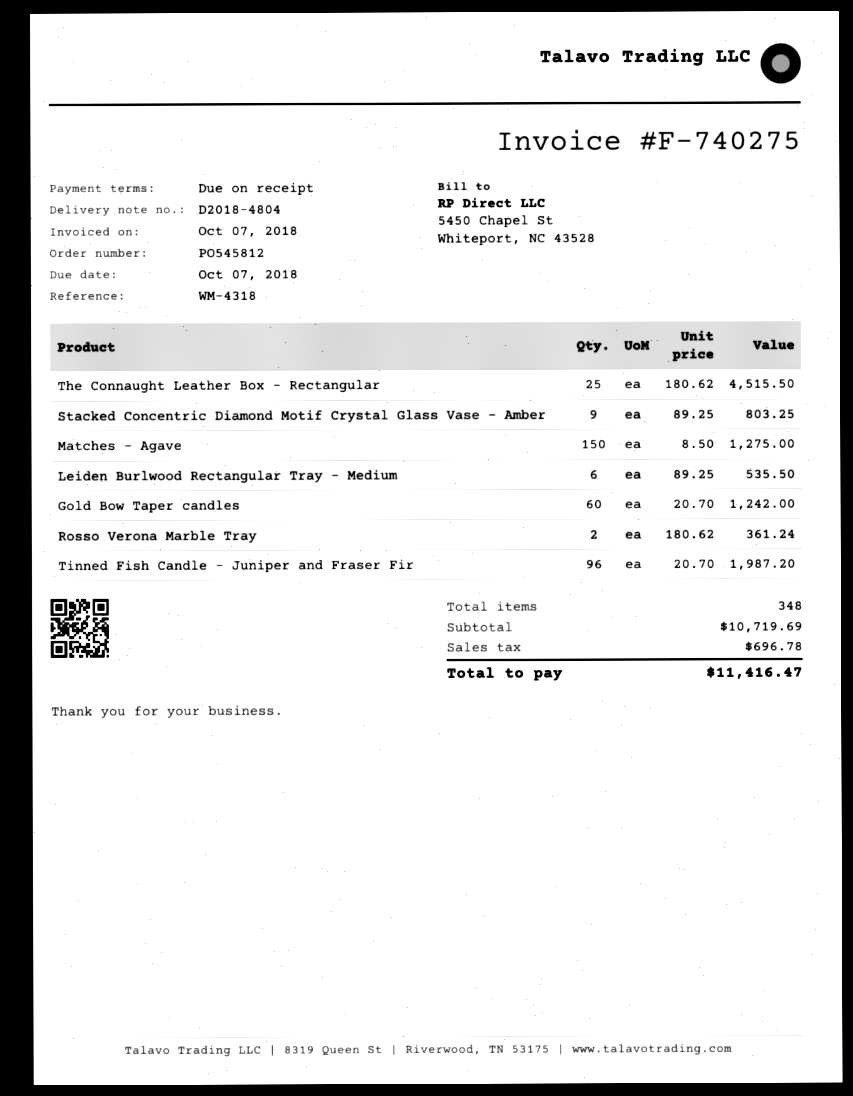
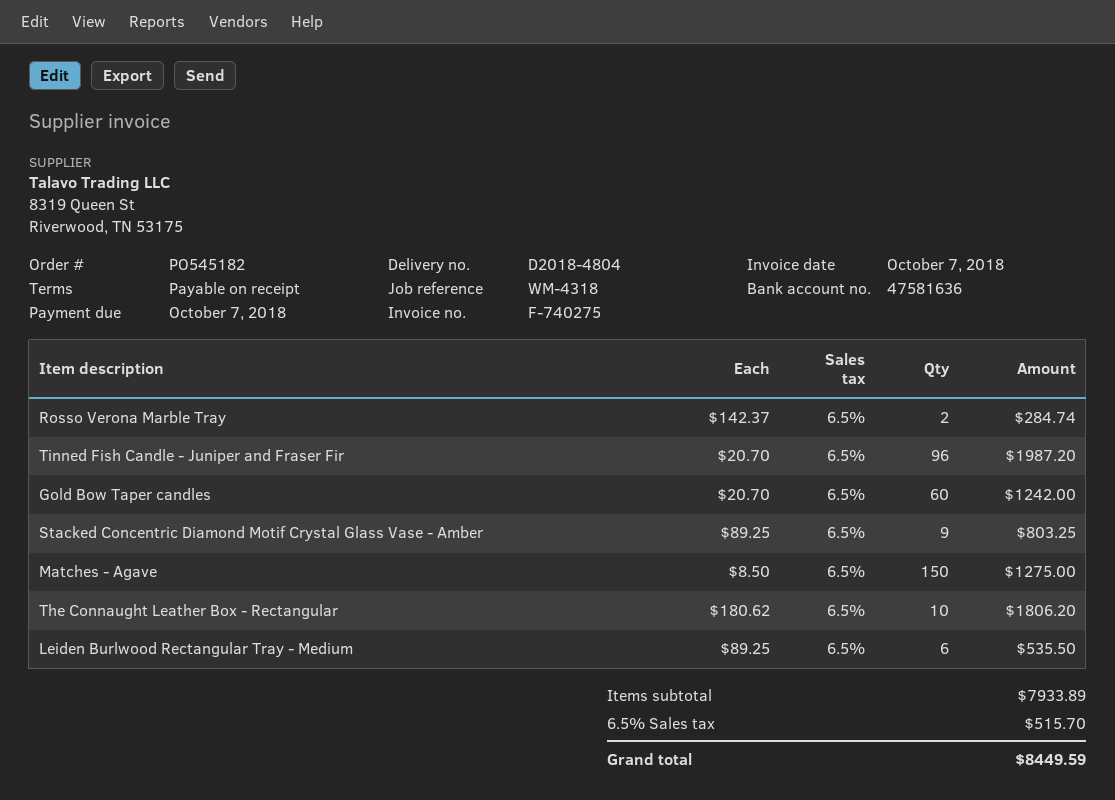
order number: PO545812 -> PO545182
The Connaught Leather Box - Rectangular: 25 x 180.62 = 4515.50 -> 10 x 180.62 = 1806.20
Rosso Verona Marble Tray: 2 x 180.62 = 361.24 -> 2 x 142.37 = 284.74
subtotal: 10719.69 -> 7933.89
tax: 696.78 -> 515.70
total: 11416.47 -> 8449.59

